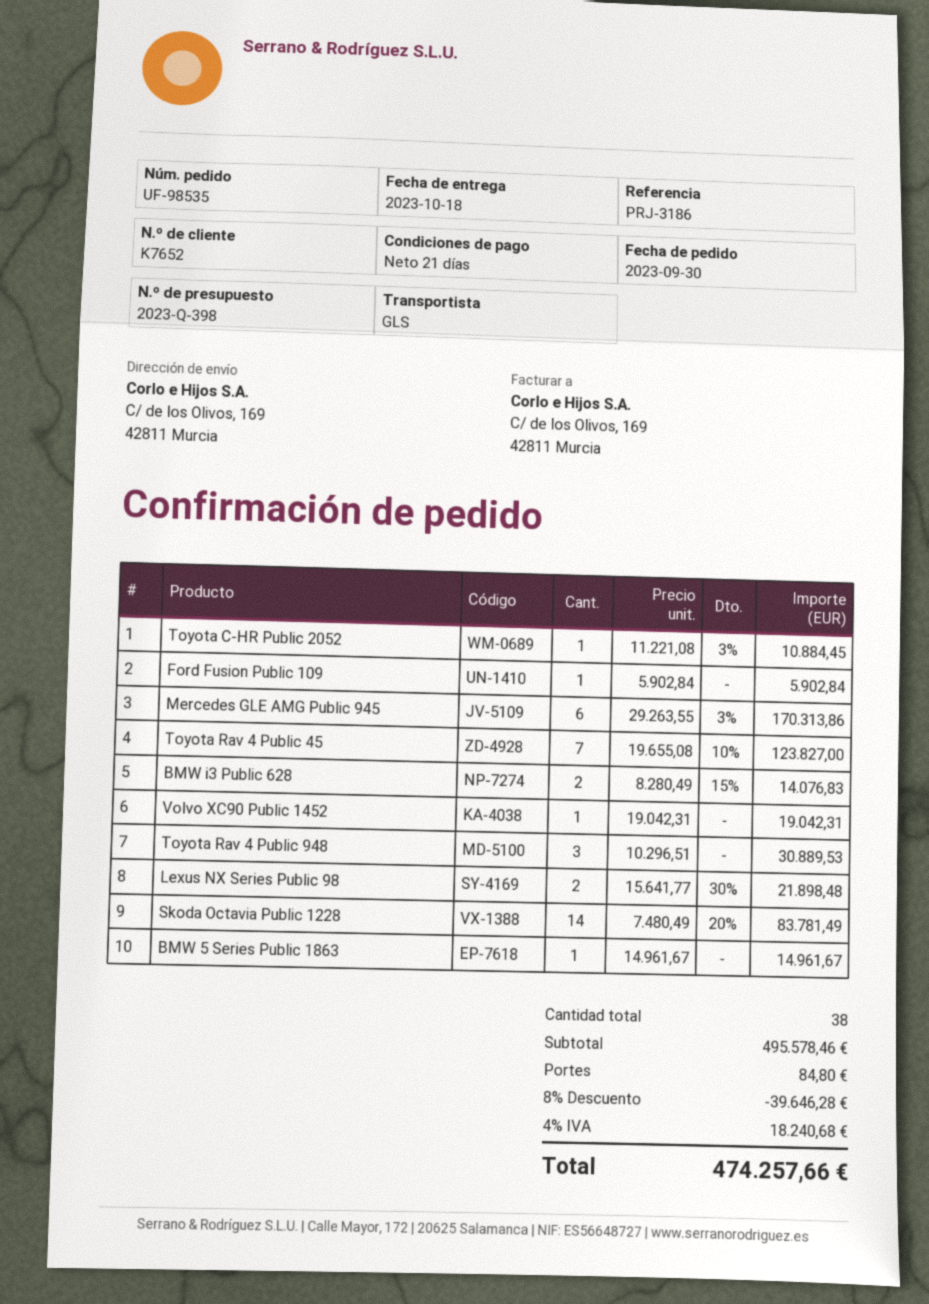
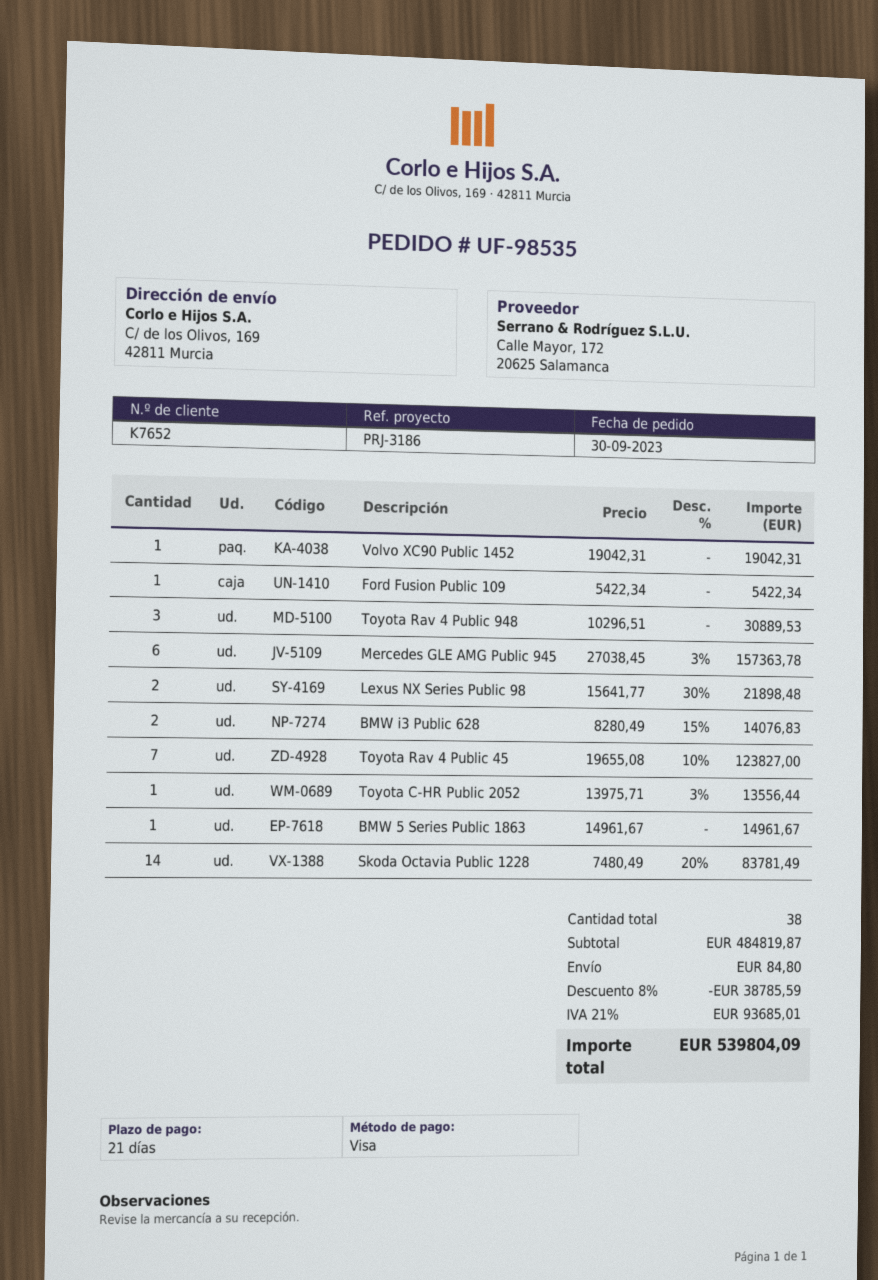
Toyota C-HR Public 2052: 1 x 11221.08 - 3% = 10884.45 -> 1 x 13975.71 - 3% = 13556.44
Ford Fusion Public 109: 1 x 5902.84 = 5902.84 -> 1 x 5422.34 = 5422.34
Mercedes GLE AMG Public 945: 6 x 29263.55 - 3% = 170313.86 -> 6 x 27038.45 - 3% = 157363.78
subtotal: 495578.46 -> 484819.87
discount: 8% = 39646.28 -> 8% = 38785.59
tax: 4% = 18240.68 -> 21% = 93685.01
total: 474257.66 -> 539804.09

